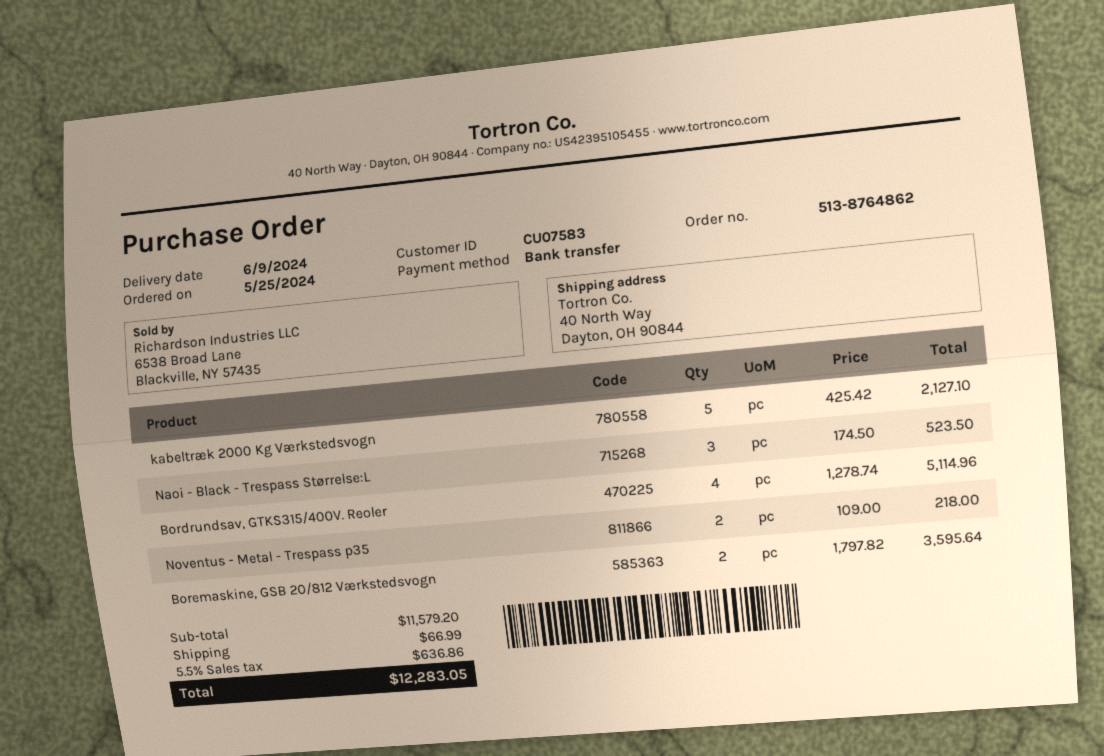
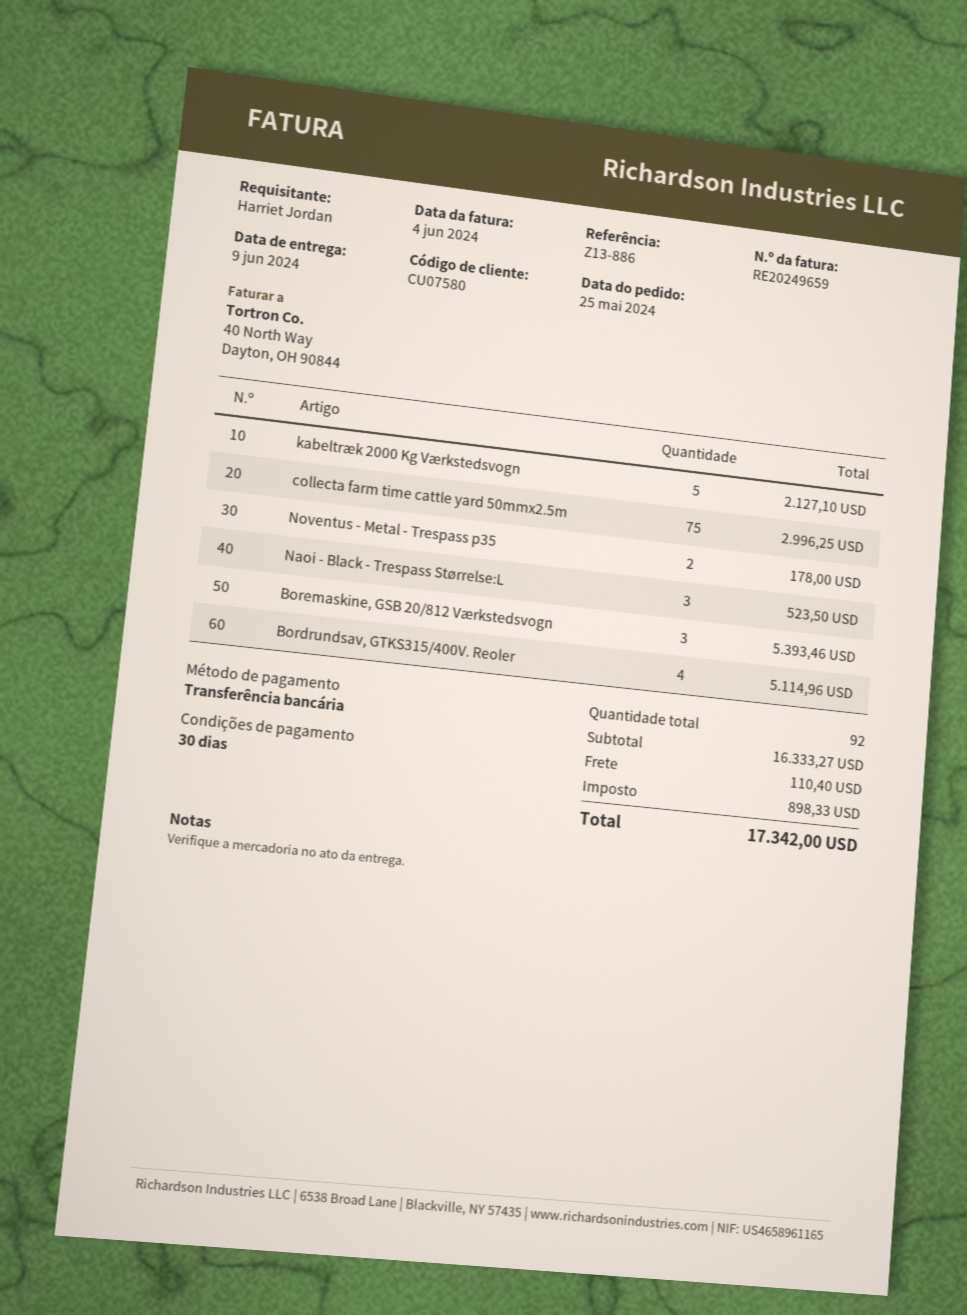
customer number: CU07583 -> CU07580
Noventus - Metal - Trespass p35: 2 for 218.00 -> 2 for 178.00
Boremaskine, GSB 20/812 Værkstedsvogn: 2 for 3595.64 -> 3 for 5393.46
collecta farm time cattle yard 50mmx2.5m: none -> 75 for 2996.25
subtotal: 11579.20 -> 16333.27
shipping: 66.99 -> 110.40
tax: 636.86 -> 898.33
total: 12283.05 -> 17342.00

